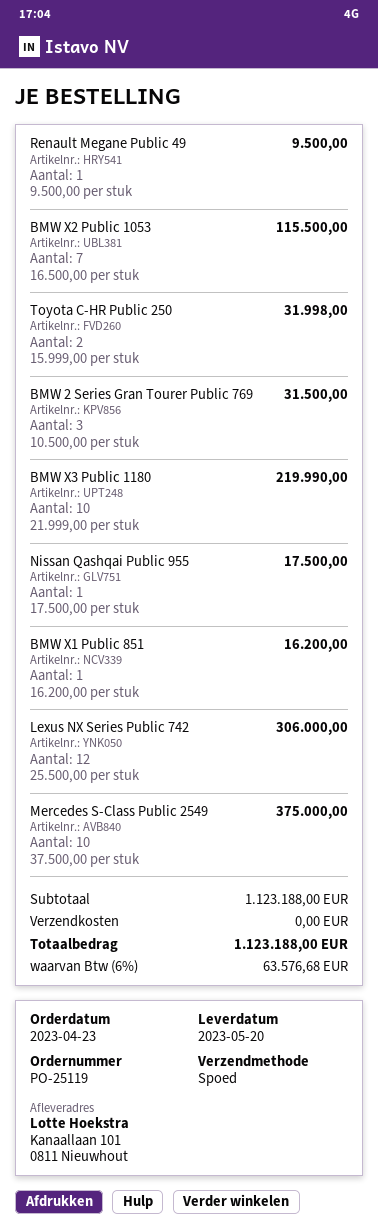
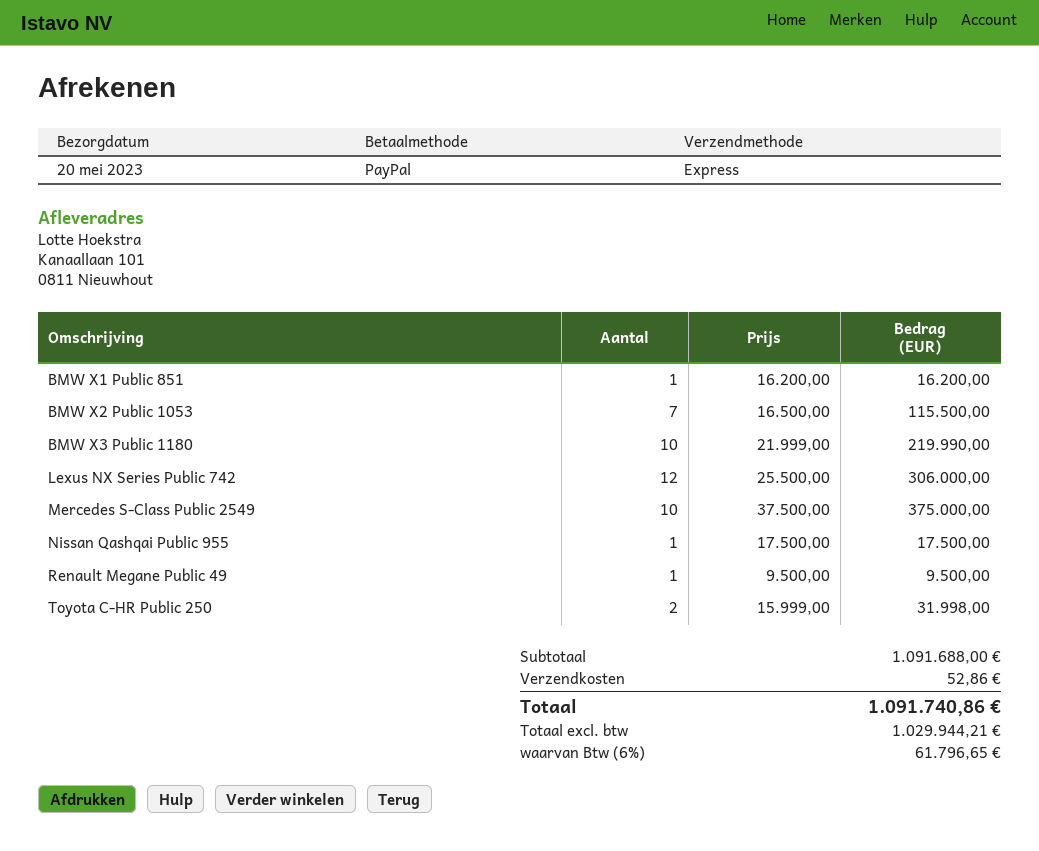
BMW 2 Series Gran Tourer Public 769: 3 x 10500.00 = 31500.00 -> none
subtotal: 1123188.00 -> 1091688.00
shipping: 0.00 -> 52.86
tax: 6% = 63576.68 -> 6% = 61796.65
total: 1123188.00 -> 1091740.86

